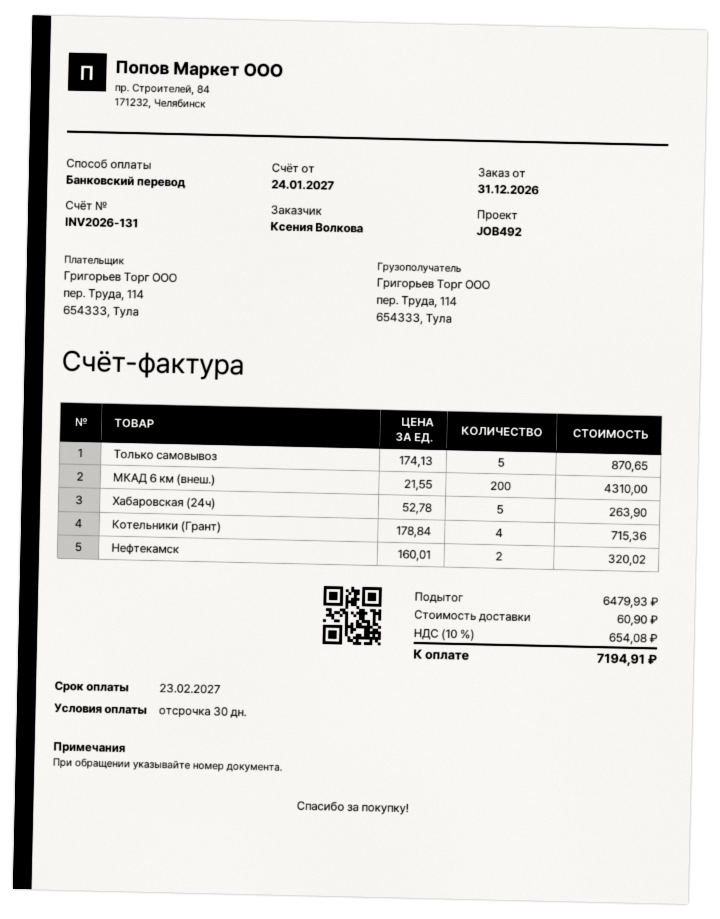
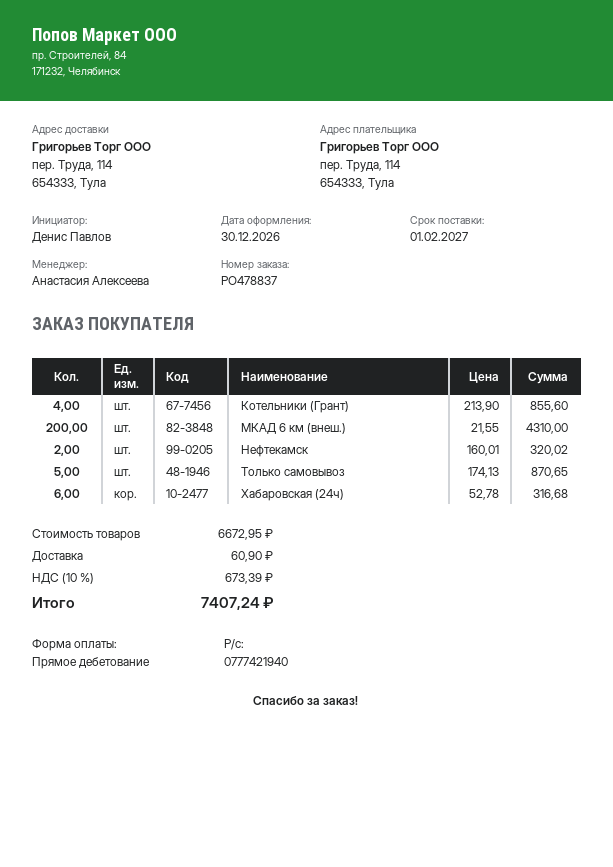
order date: 2026-12-31 -> 2026-12-30
ordered by: Ксения Волкова -> Денис Павлов
payment method: bank transfer -> direct debit
Хабаровская (24ч): 5 x 52.78 = 263.90 -> 6 x 52.78 = 316.68
Котельники (Грант): 4 x 178.84 = 715.36 -> 4 x 213.90 = 855.60
subtotal: 6479.93 -> 6672.95
tax: 10% = 654.08 -> 10% = 673.39
total: 7194.91 -> 7407.24

